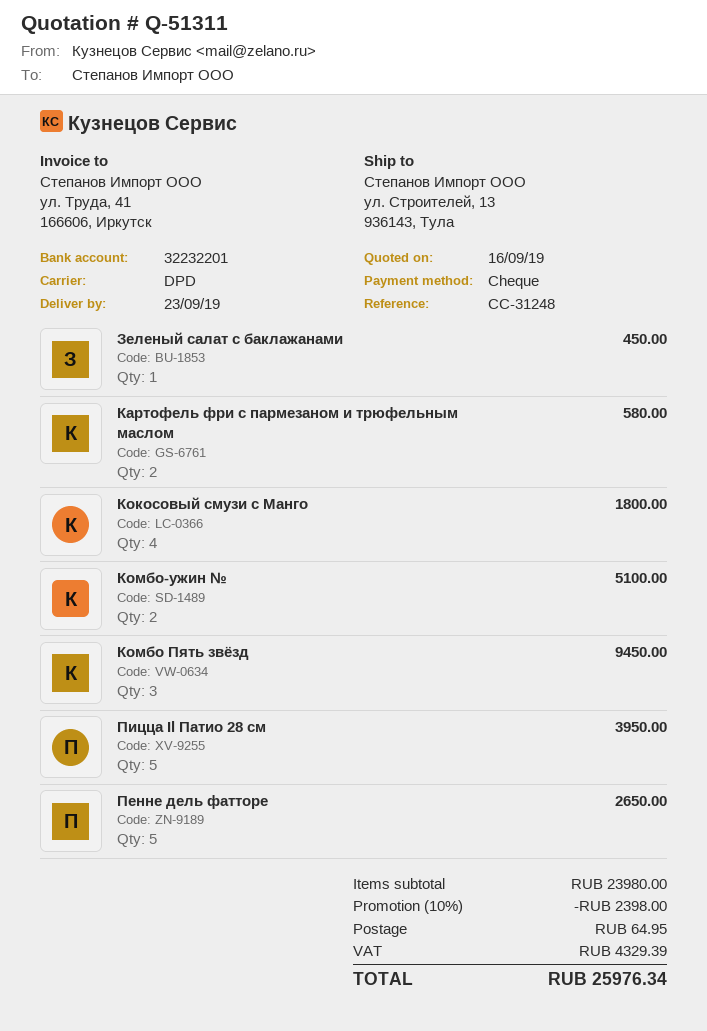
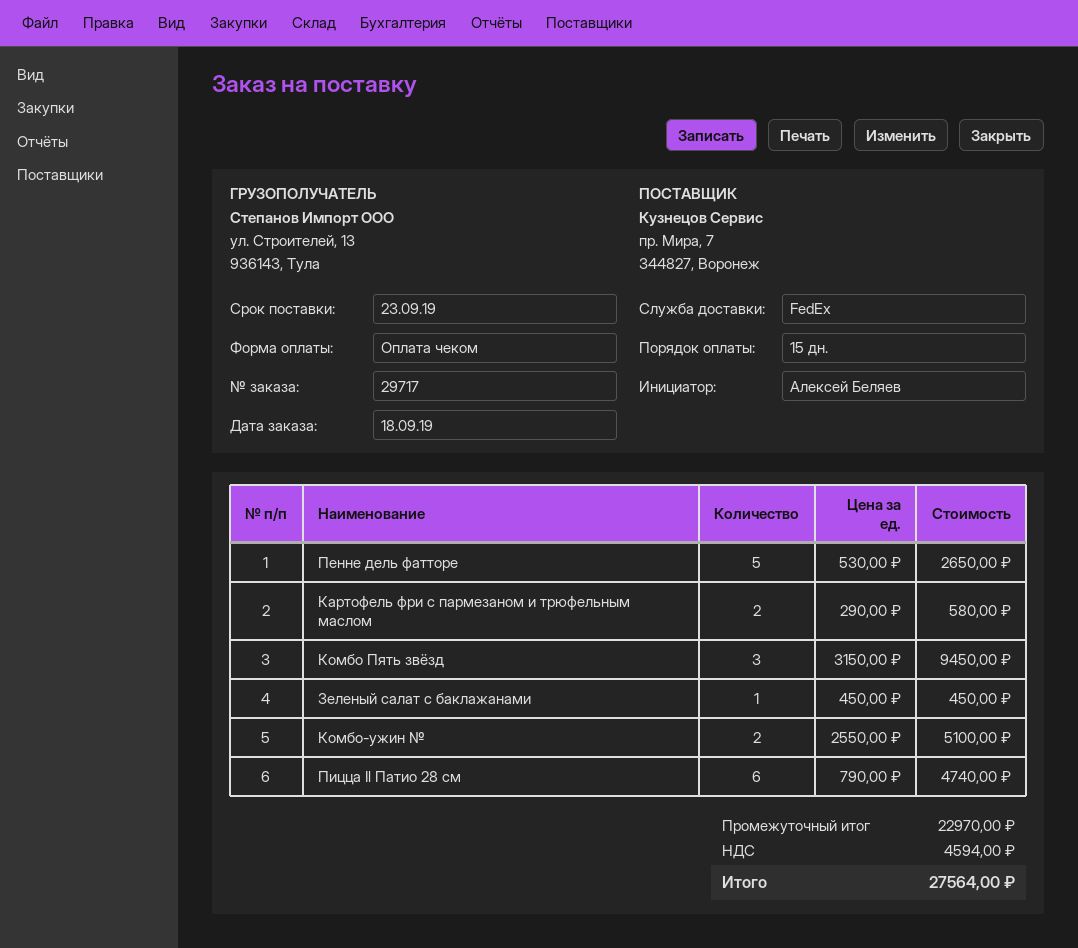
shipping method: DPD -> FedEx
Кокосовый смузи с Манго: 4 for 1800.00 -> none
Пицца Il Патио 28 см: 5 for 3950.00 -> 6 for 4740.00
subtotal: 23980.00 -> 22970.00
discount: 10% = 2398.00 -> none
shipping: 64.95 -> none
tax: 4329.39 -> 4594.00
total: 25976.34 -> 27564.00

